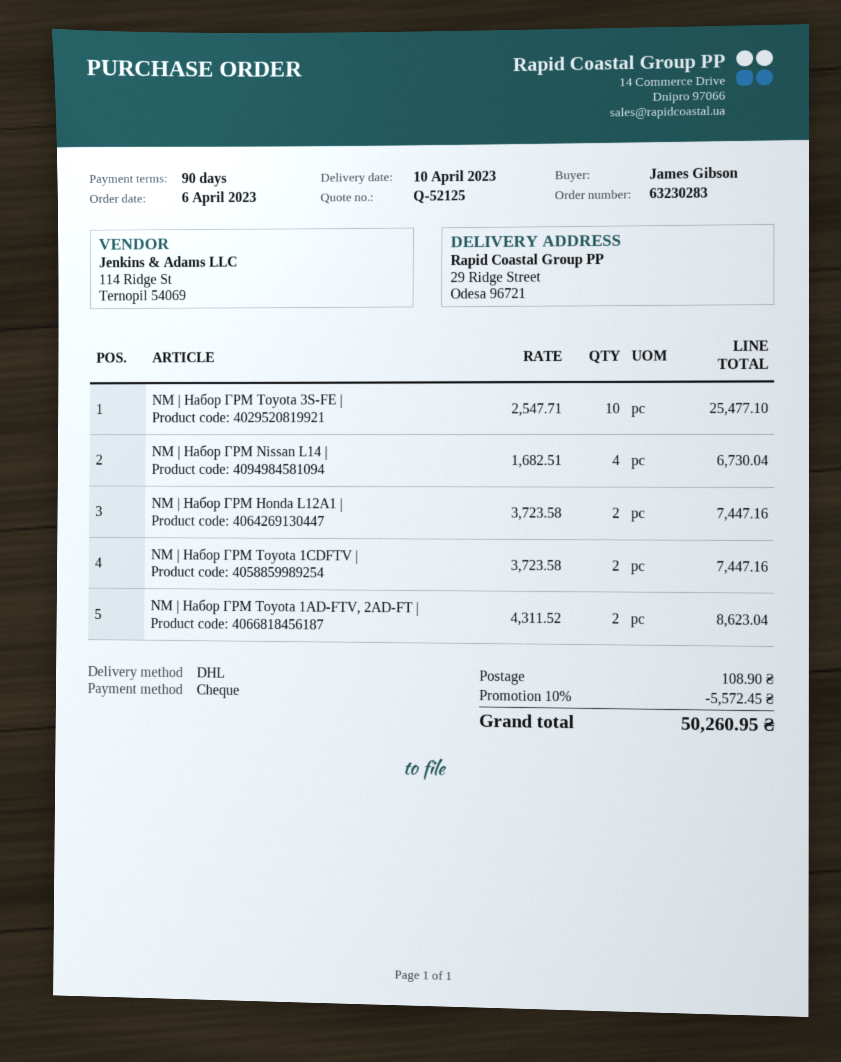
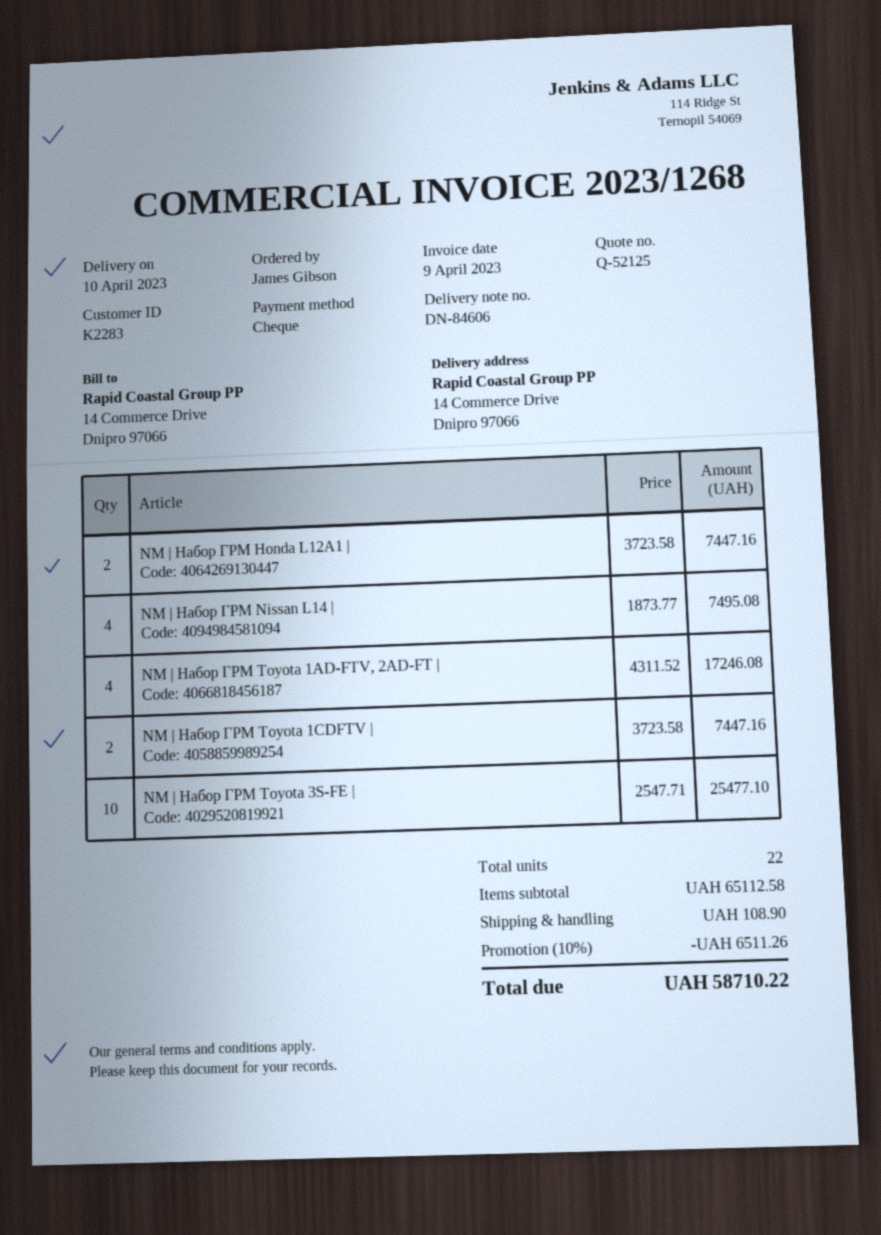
ship to: 29 Ridge Street, Odesa 96721 -> 14 Commerce Drive, Dnipro 97066
NM | Набор ГРМ Nissan L14 |: 4 x 1682.51 = 6730.04 -> 4 x 1873.77 = 7495.08
NM | Набор ГРМ Toyota 1AD-FTV, 2AD-FT |: 2 x 4311.52 = 8623.04 -> 4 x 4311.52 = 17246.08
discount: 10% = 5572.45 -> 10% = 6511.26
total: 50260.95 -> 58710.22

